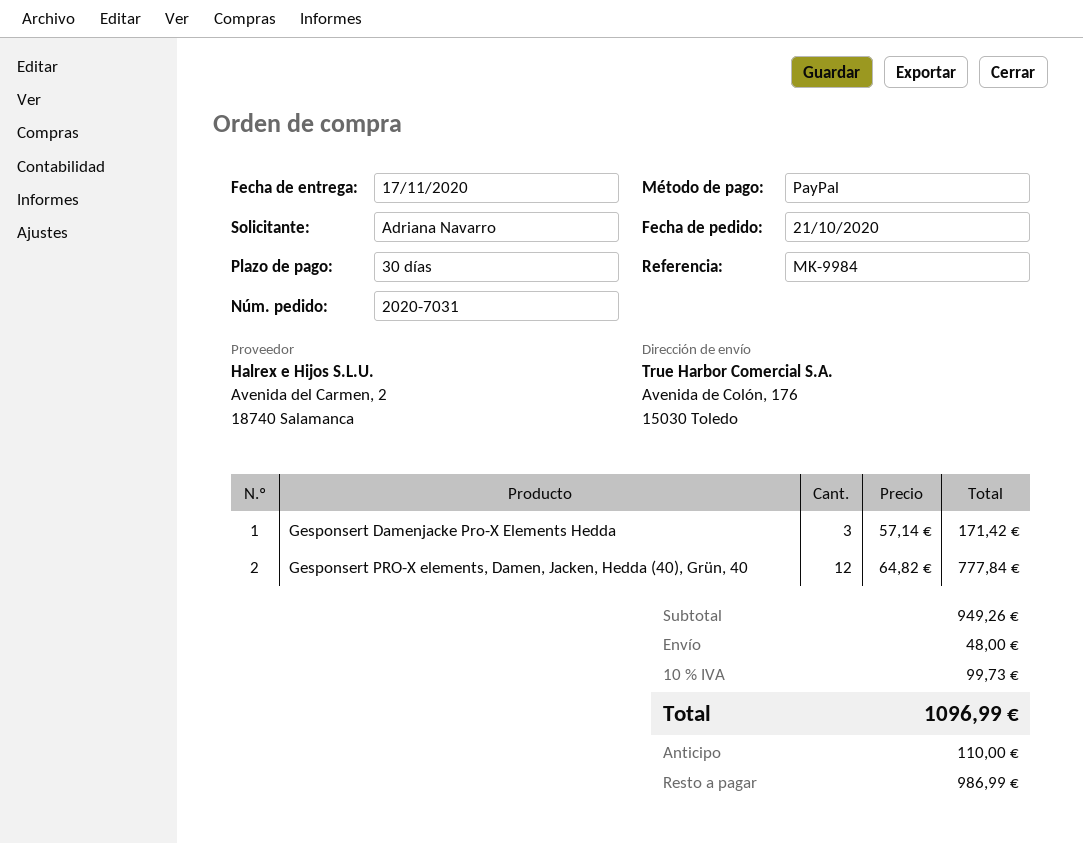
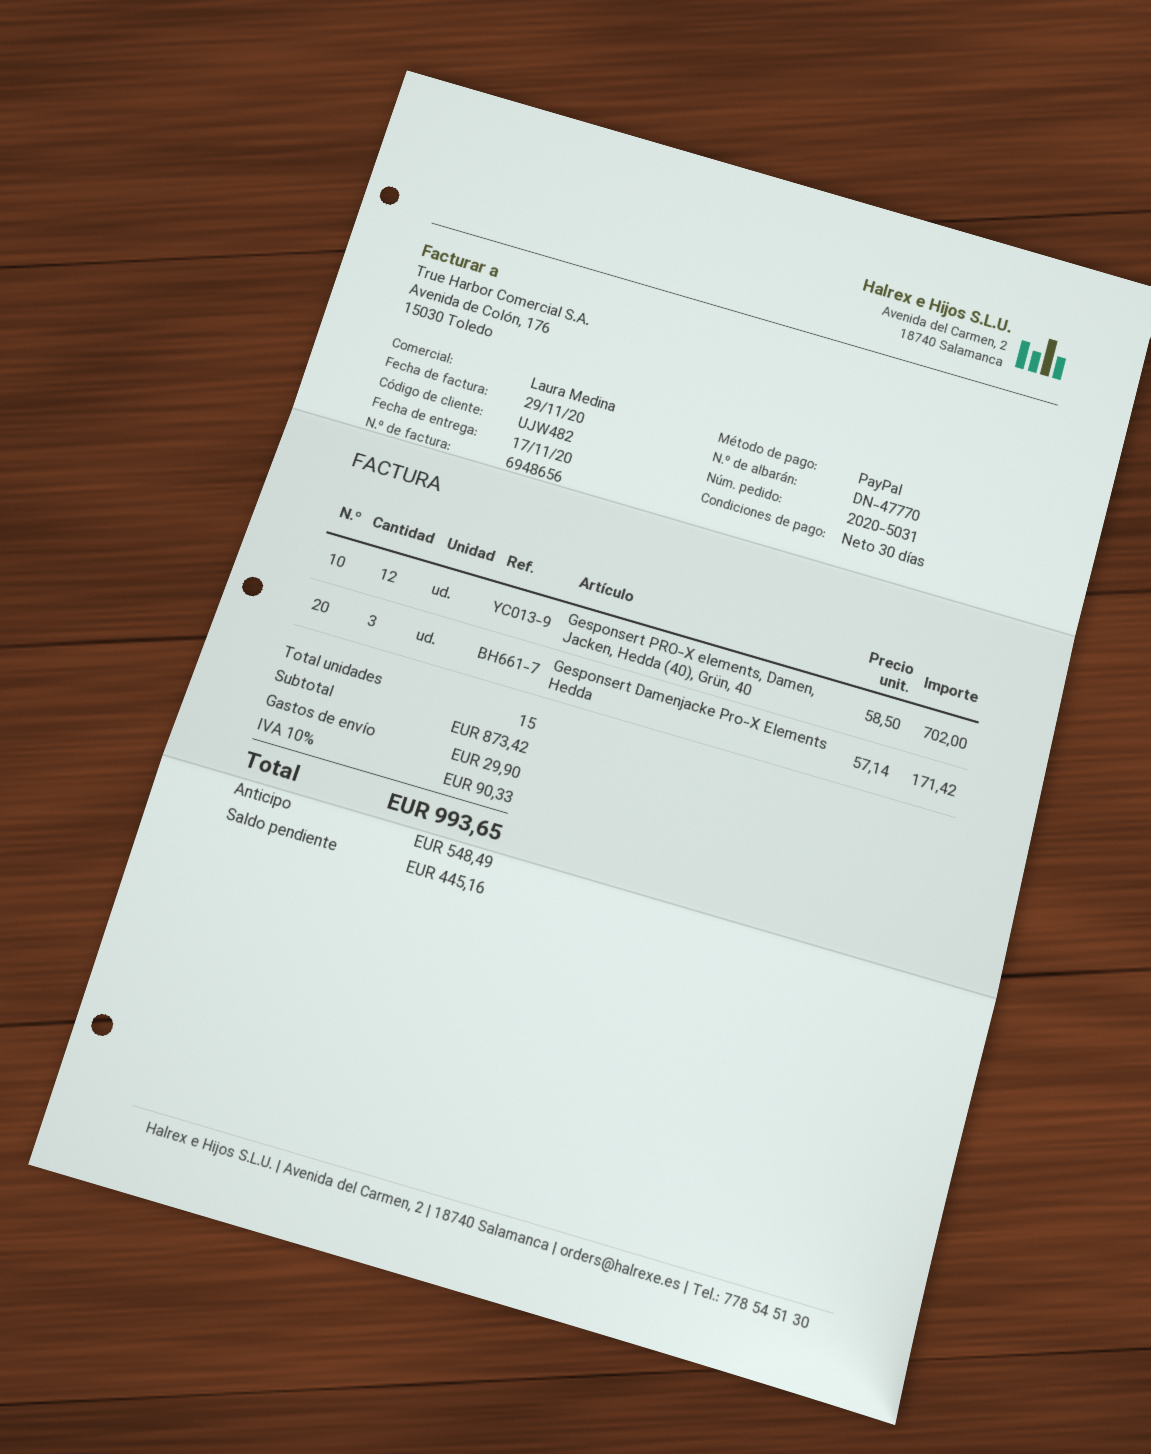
order number: 2020-7031 -> 2020-5031
Gesponsert PRO-X elements, Damen, Jacken, Hedda (40), Grün, 40: 12 x 64.82 = 777.84 -> 12 x 58.50 = 702.00
subtotal: 949.26 -> 873.42
shipping: 48.00 -> 29.90
tax: 10% = 99.73 -> 10% = 90.33
total: 1096.99 -> 993.65
deposit: 110.00 -> 548.49
balance: 986.99 -> 445.16

